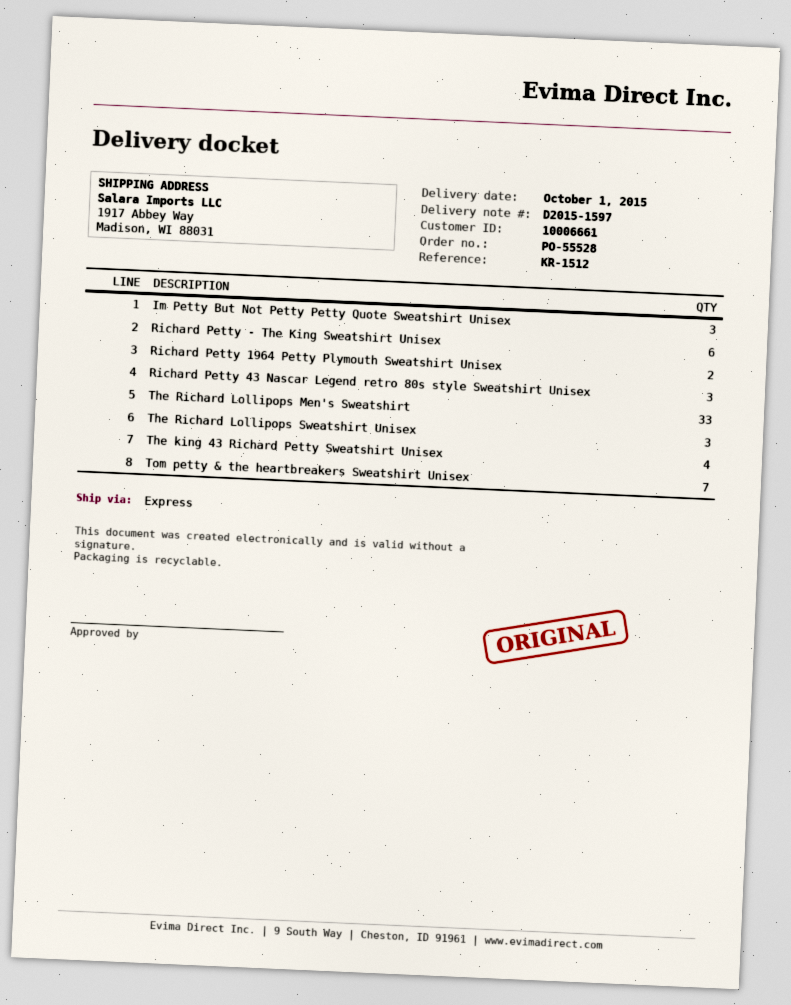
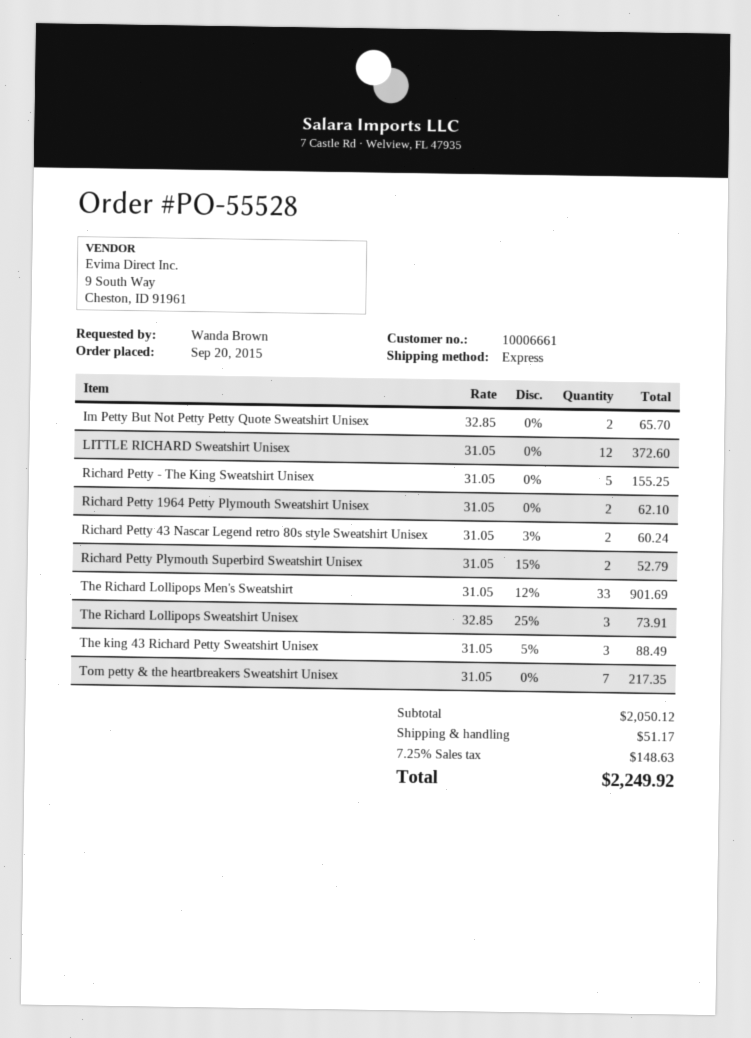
Im Petty But Not Petty Petty Quote Sweatshirt Unisex: 3 -> 2
Richard Petty - The King Sweatshirt Unisex: 6 -> 5
Richard Petty 43 Nascar Legend retro 80s style Sweatshirt Unisex: 3 -> 2
The king 43 Richard Petty Sweatshirt Unisex: 4 -> 3
LITTLE RICHARD Sweatshirt Unisex: none -> 12
Richard Petty Plymouth Superbird Sweatshirt Unisex: none -> 2

